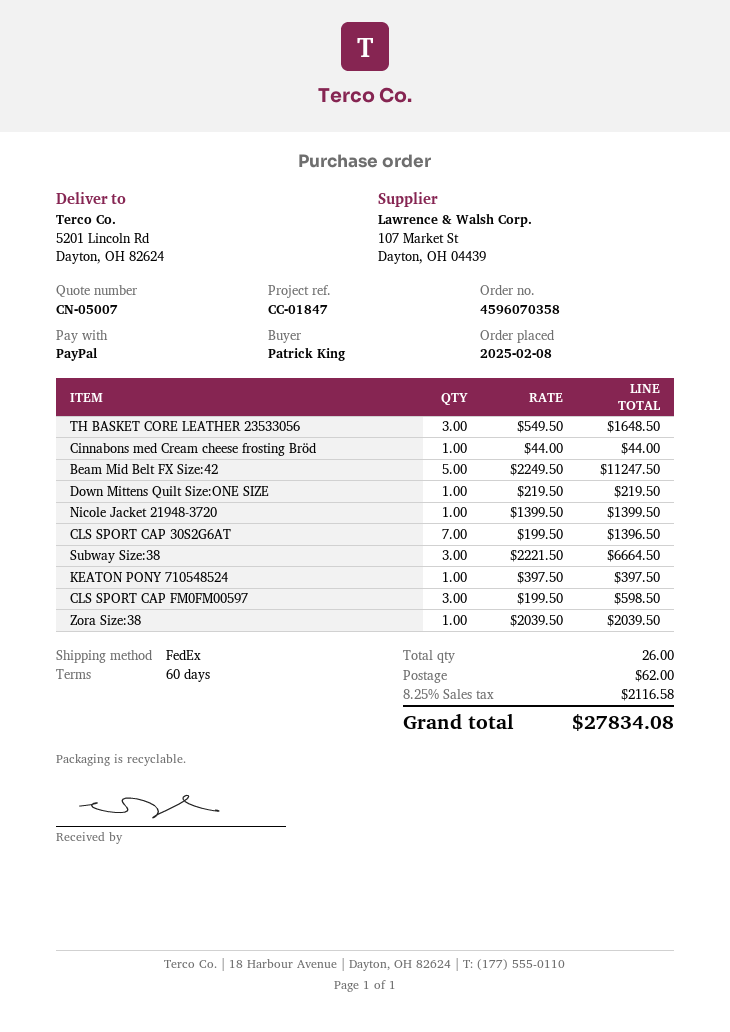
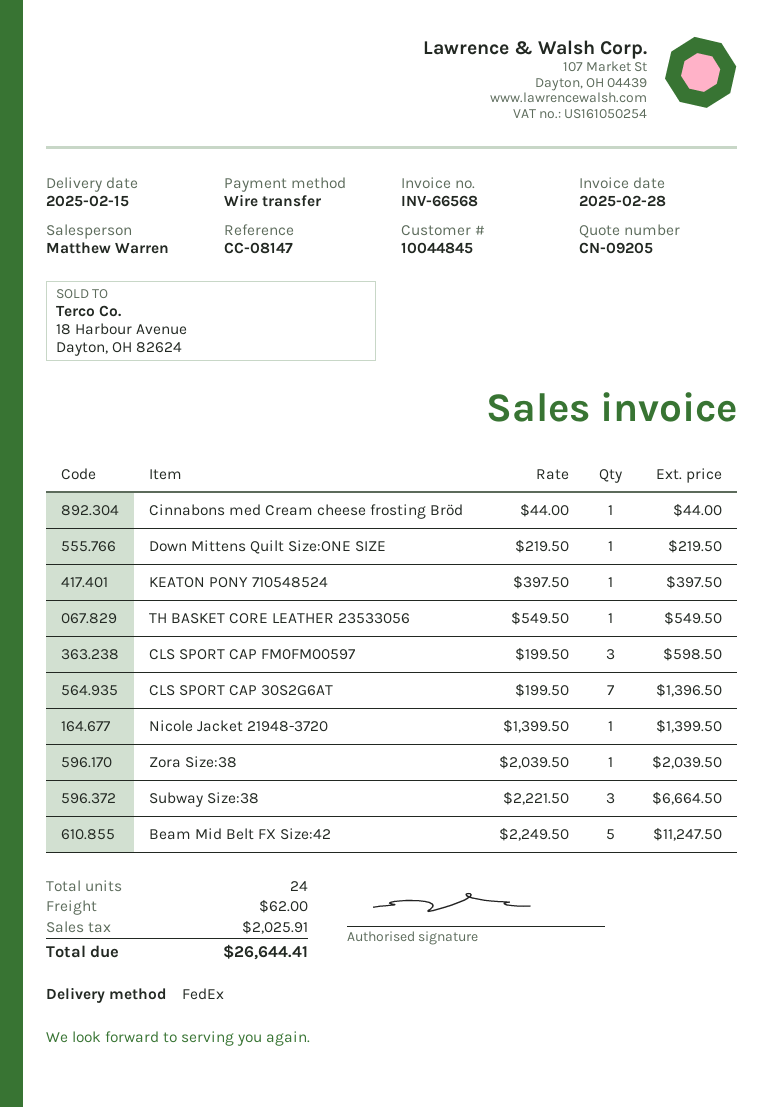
quote number: CN-05007 -> CN-09205
reference: CC-01847 -> CC-08147
payment method: PayPal -> bank transfer
TH BASKET CORE LEATHER 23533056: 3 x 549.50 = 1648.50 -> 1 x 549.50 = 549.50
total quantity: 26 -> 24
tax: 2116.58 -> 2025.91
total: 27834.08 -> 26644.41

